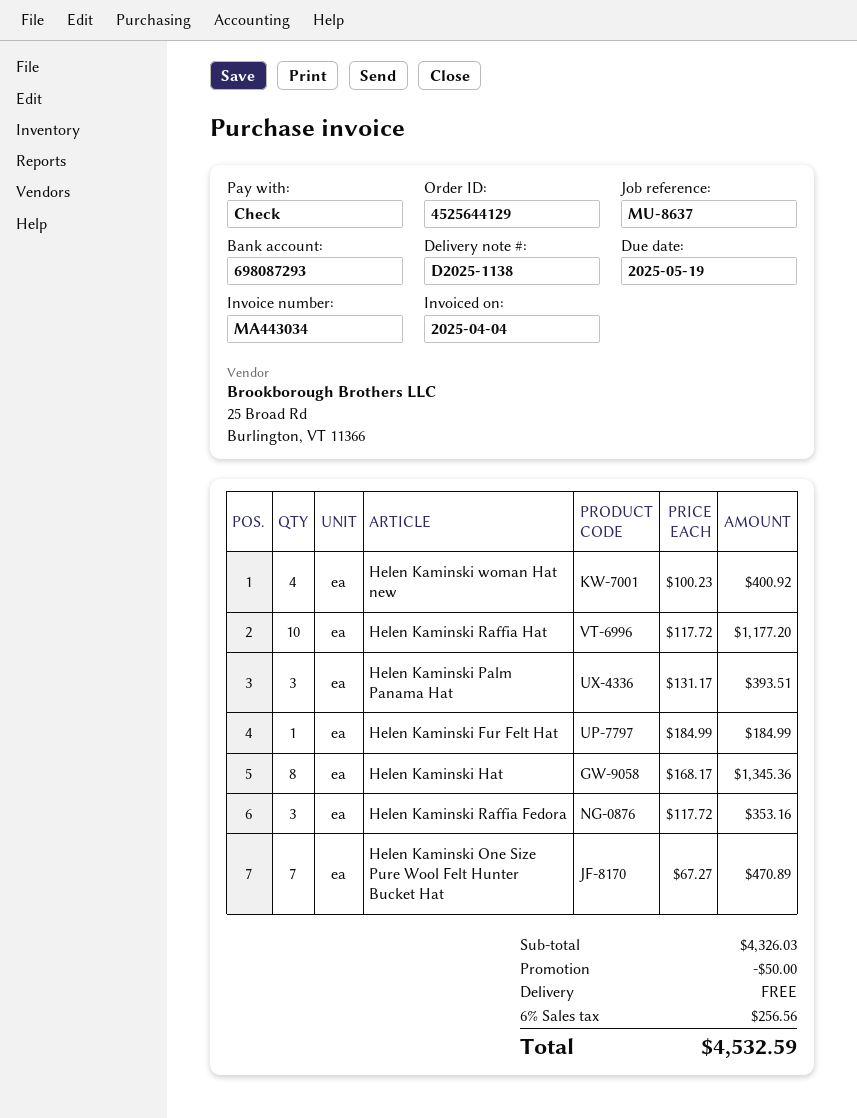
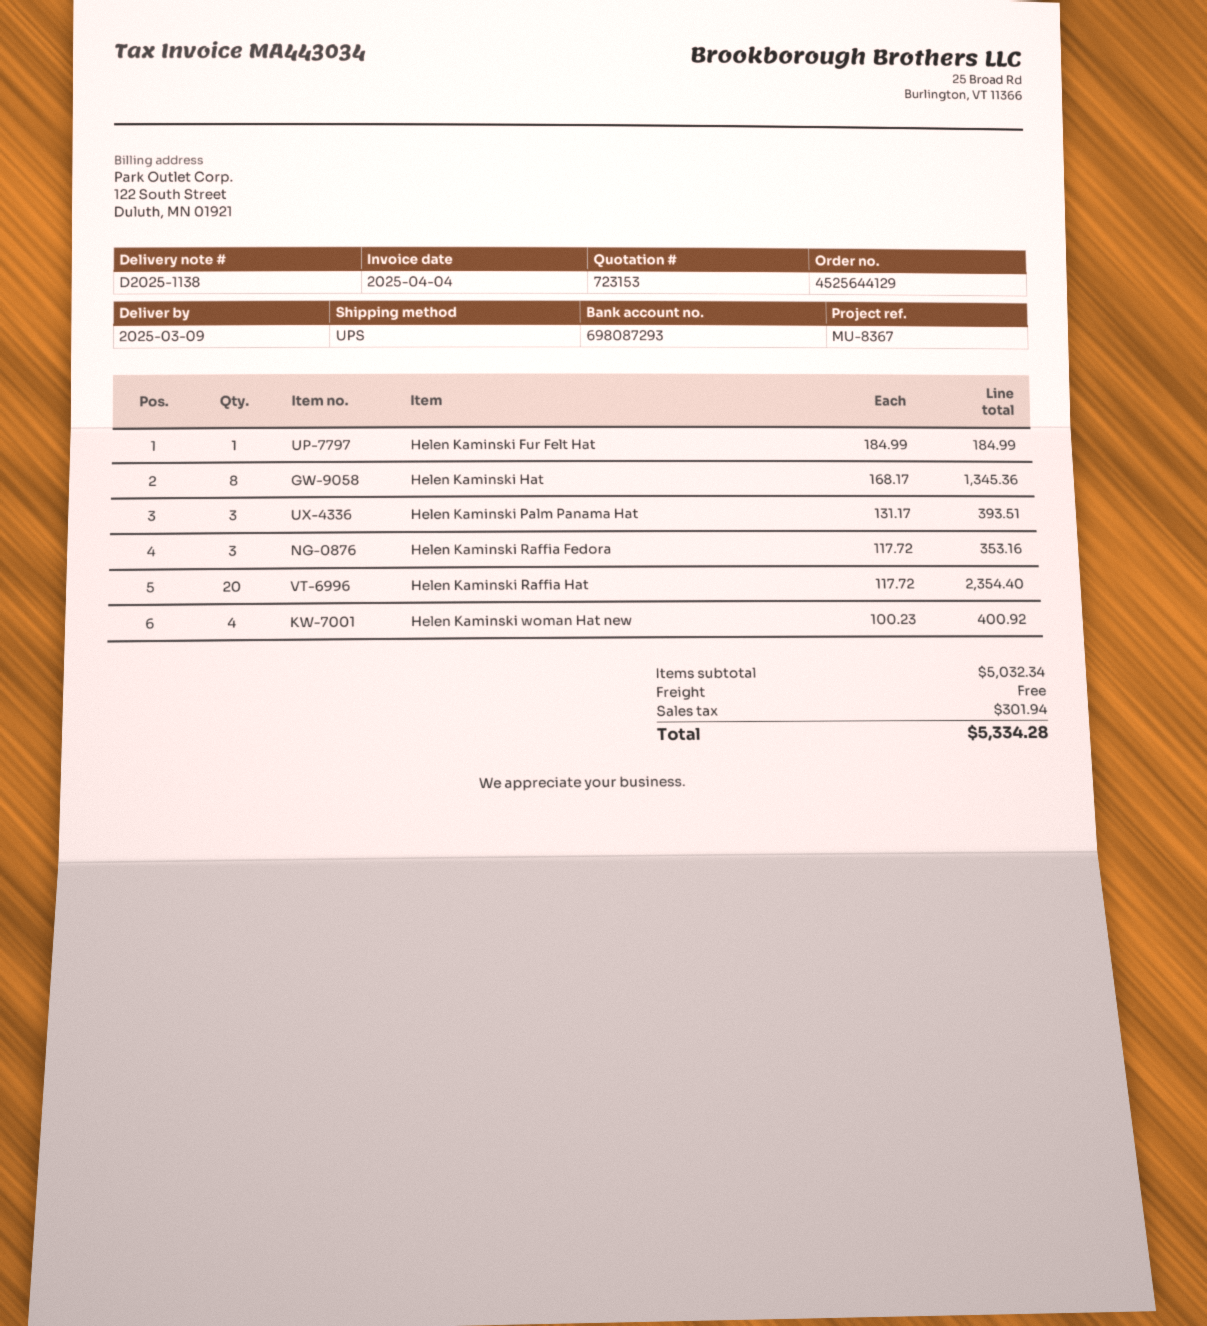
reference: MU-8637 -> MU-8367
Helen Kaminski Raffia Hat: 10 x 117.72 = 1177.20 -> 20 x 117.72 = 2354.40
Helen Kaminski One Size Pure Wool Felt Hunter Bucket Hat: 7 x 67.27 = 470.89 -> none
subtotal: 4326.03 -> 5032.34
discount: 50.00 -> none
tax: 256.56 -> 301.94
total: 4532.59 -> 5334.28

